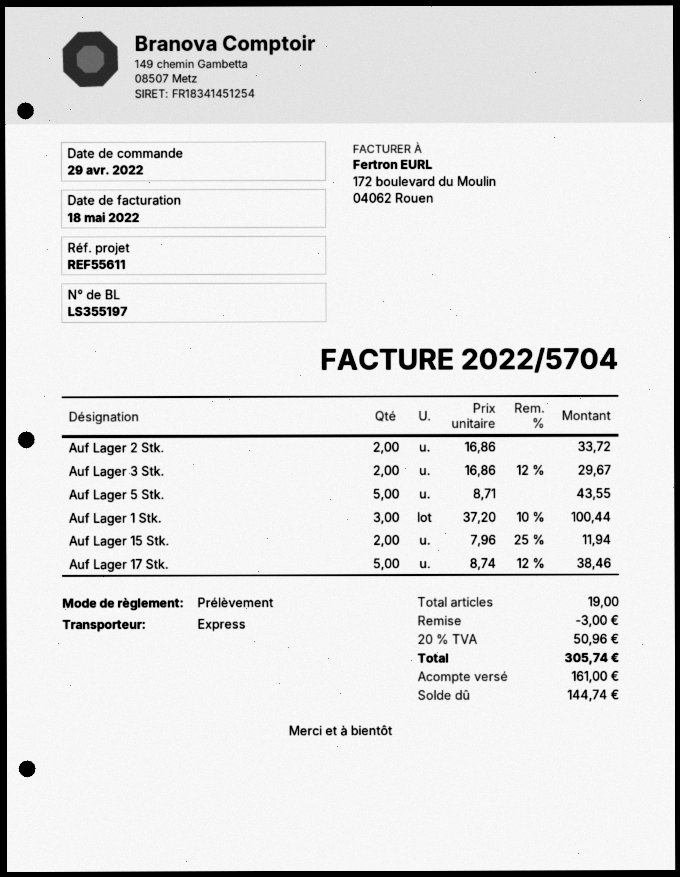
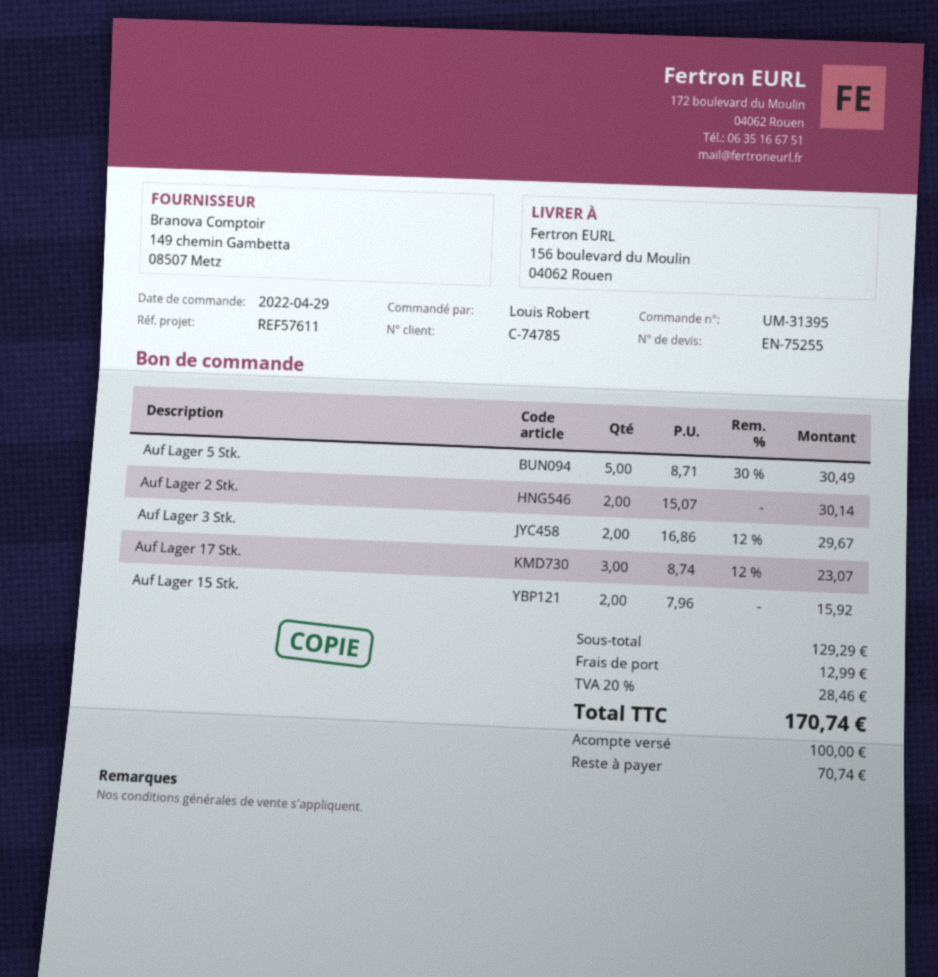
reference: REF55611 -> REF57611
Auf Lager 2 Stk.: 2 x 16.86 = 33.72 -> 2 x 15.07 = 30.14
Auf Lager 5 Stk.: 5 x 8.71 = 43.55 -> 5 x 8.71 - 30% = 30.49
Auf Lager 1 Stk.: 3 x 37.20 - 10% = 100.44 -> none
Auf Lager 15 Stk.: 2 x 7.96 - 25% = 11.94 -> 2 x 7.96 = 15.92
Auf Lager 17 Stk.: 5 x 8.74 - 12% = 38.46 -> 3 x 8.74 - 12% = 23.07
discount: 3.00 -> none
shipping: none -> 12.99
tax: 20% = 50.96 -> 20% = 28.46
total: 305.74 -> 170.74
deposit: 161.00 -> 100.00
balance: 144.74 -> 70.74

